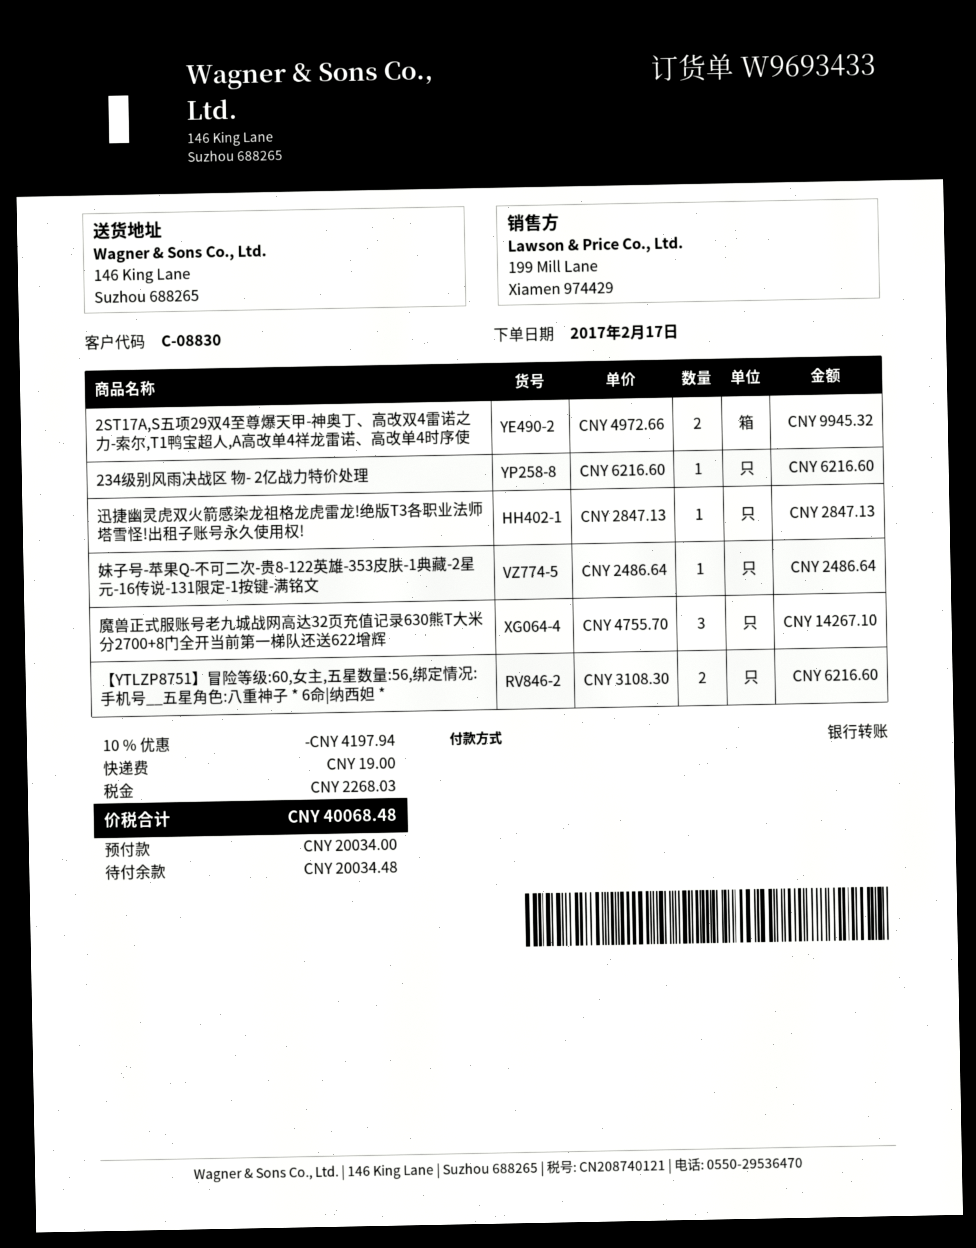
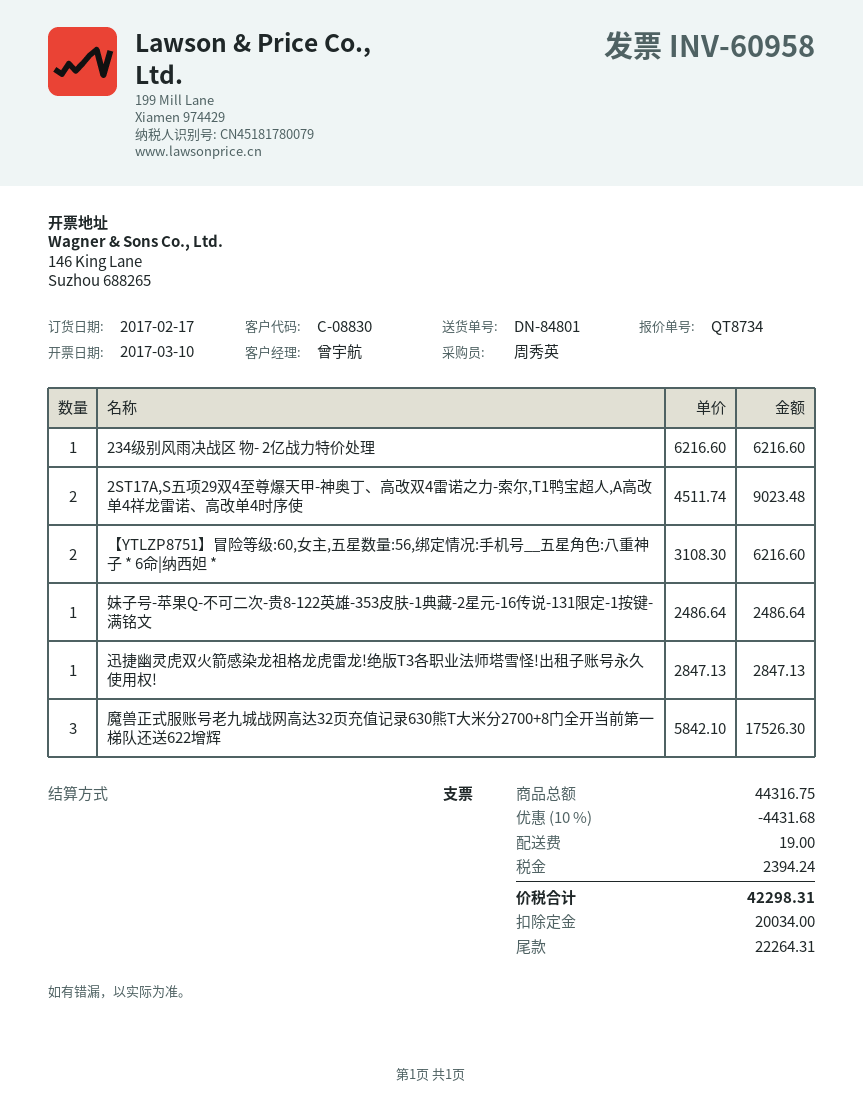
payment method: bank transfer -> cheque
2ST17A,S五项29双4至尊爆天甲-神奥丁、高改双4雷诺之力-索尔,T1鸭宝超人,A高改单4祥龙雷诺、高改单4时序使: 2 x 4972.66 = 9945.32 -> 2 x 4511.74 = 9023.48
魔兽正式服账号老九城战网高达32页充值记录630熊T大米分2700+8门全开当前第一梯队还送622增辉: 3 x 4755.70 = 14267.10 -> 3 x 5842.10 = 17526.30
discount: 10% = 4197.94 -> 10% = 4431.68
tax: 2268.03 -> 2394.24
total: 40068.48 -> 42298.31
balance: 20034.48 -> 22264.31

